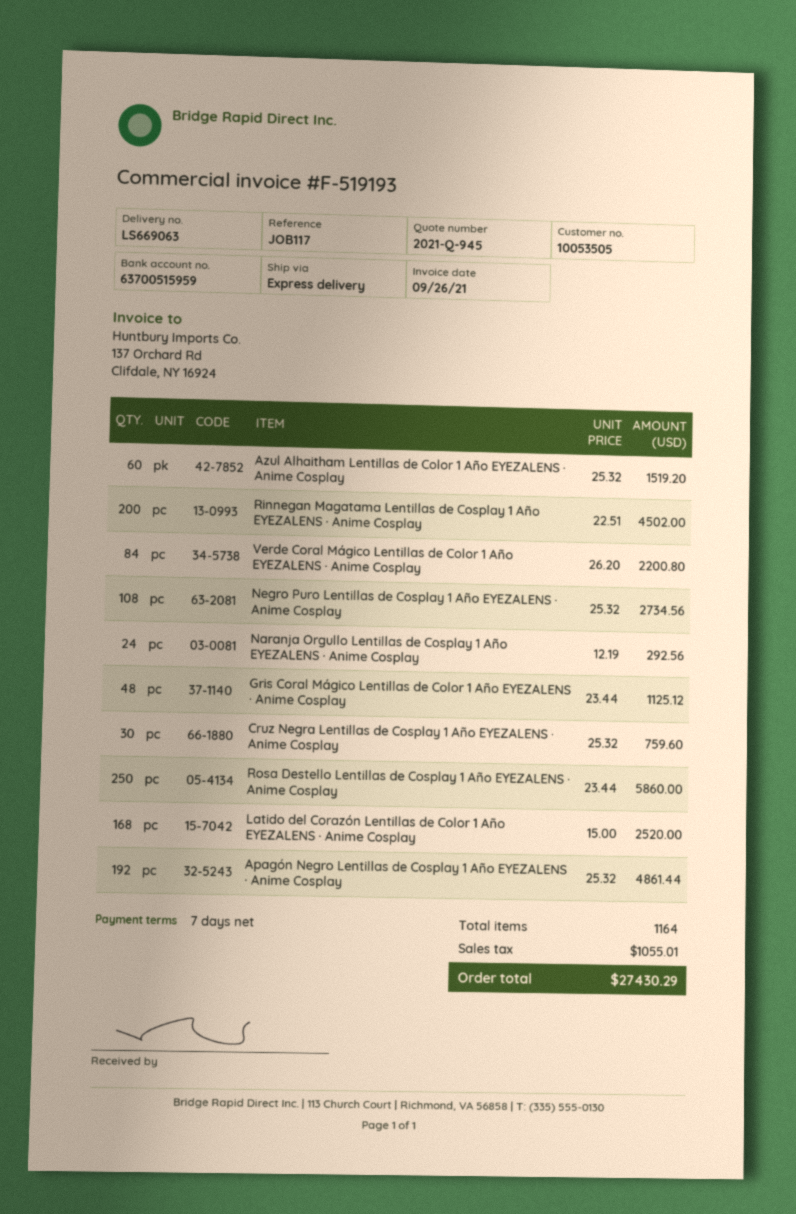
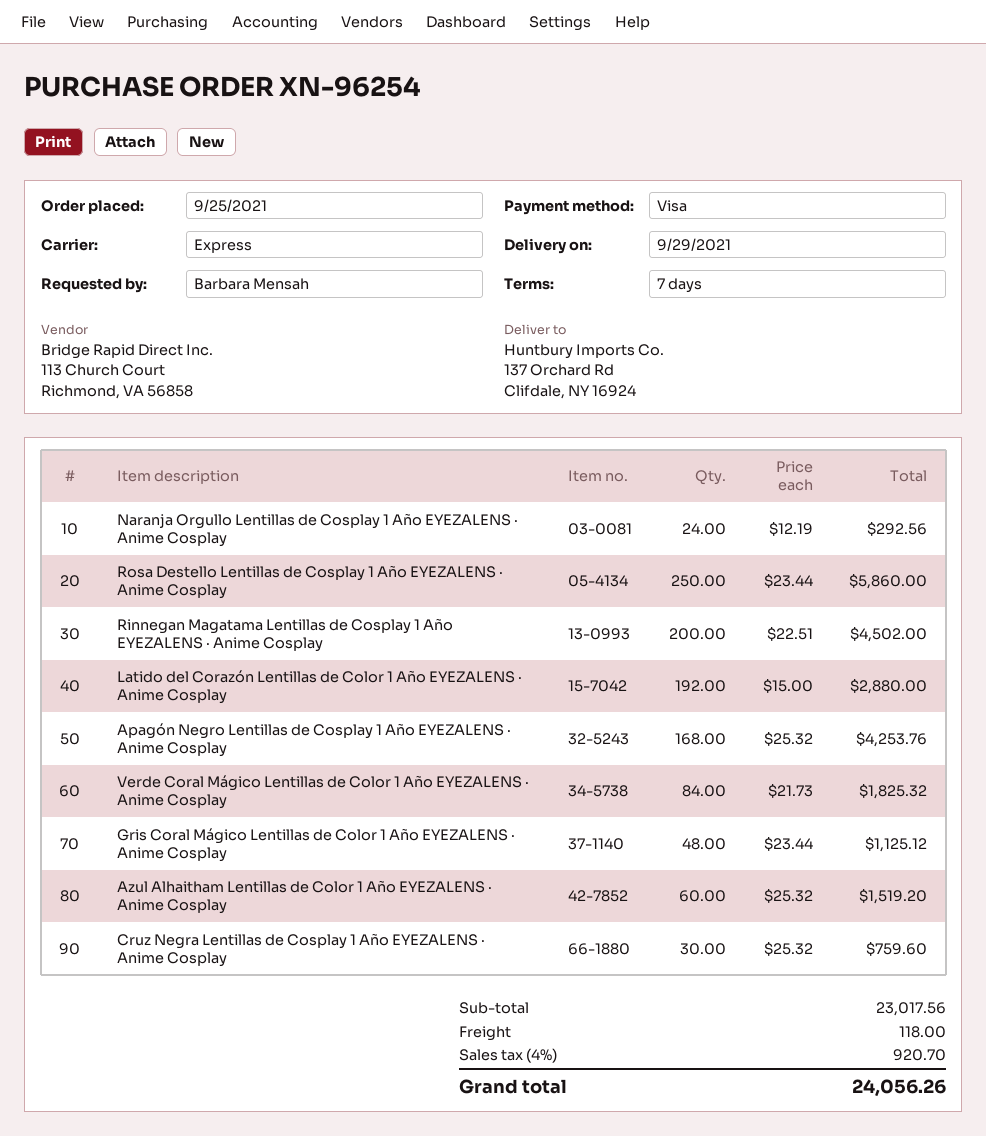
Verde Coral Mágico Lentillas de Color 1 Año EYEZALENS · Anime Cosplay: 84 x 26.20 = 2200.80 -> 84 x 21.73 = 1825.32
Negro Puro Lentillas de Cosplay 1 Año EYEZALENS · Anime Cosplay: 108 x 25.32 = 2734.56 -> none
Latido del Corazón Lentillas de Color 1 Año EYEZALENS · Anime Cosplay: 168 x 15.00 = 2520.00 -> 192 x 15.00 = 2880.00
Apagón Negro Lentillas de Cosplay 1 Año EYEZALENS · Anime Cosplay: 192 x 25.32 = 4861.44 -> 168 x 25.32 = 4253.76
shipping: none -> 118.00
tax: 1055.01 -> 920.70
total: 27430.29 -> 24056.26

